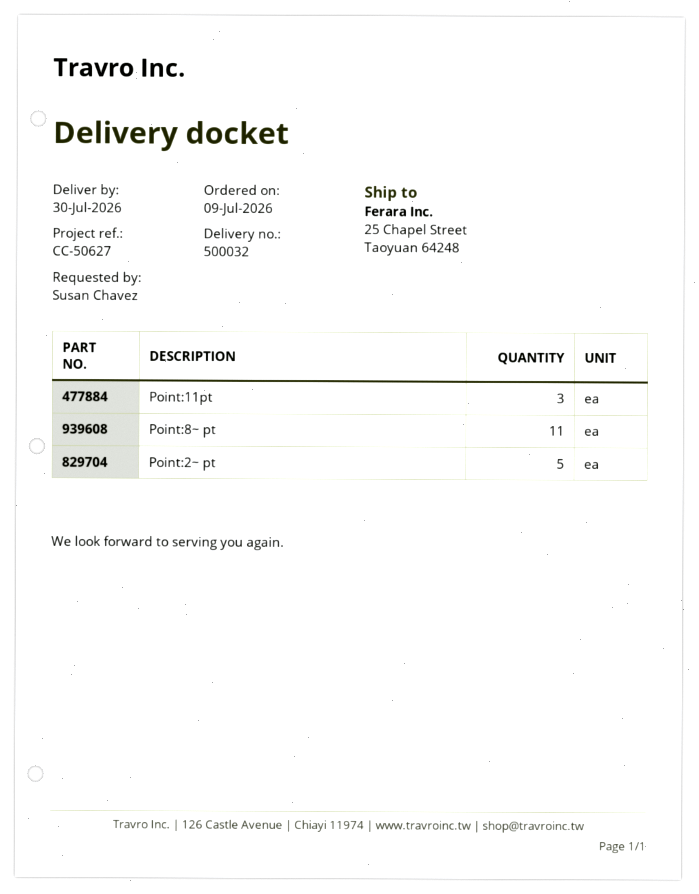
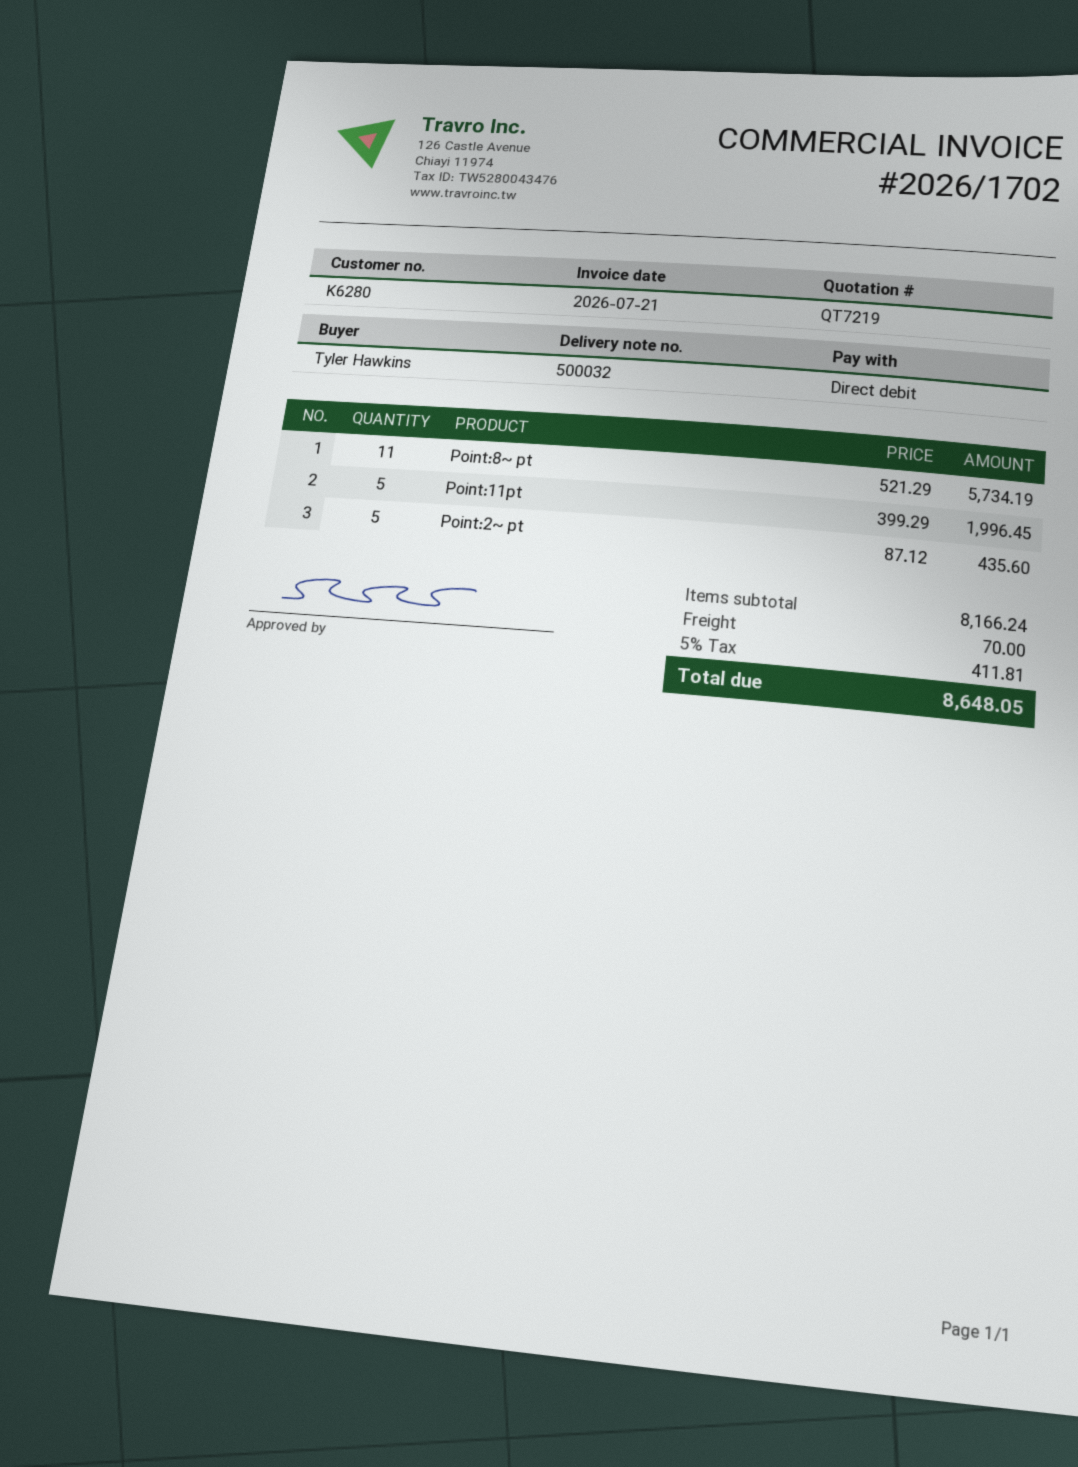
ordered by: Susan Chavez -> Tyler Hawkins
Point:11pt: 3 -> 5

